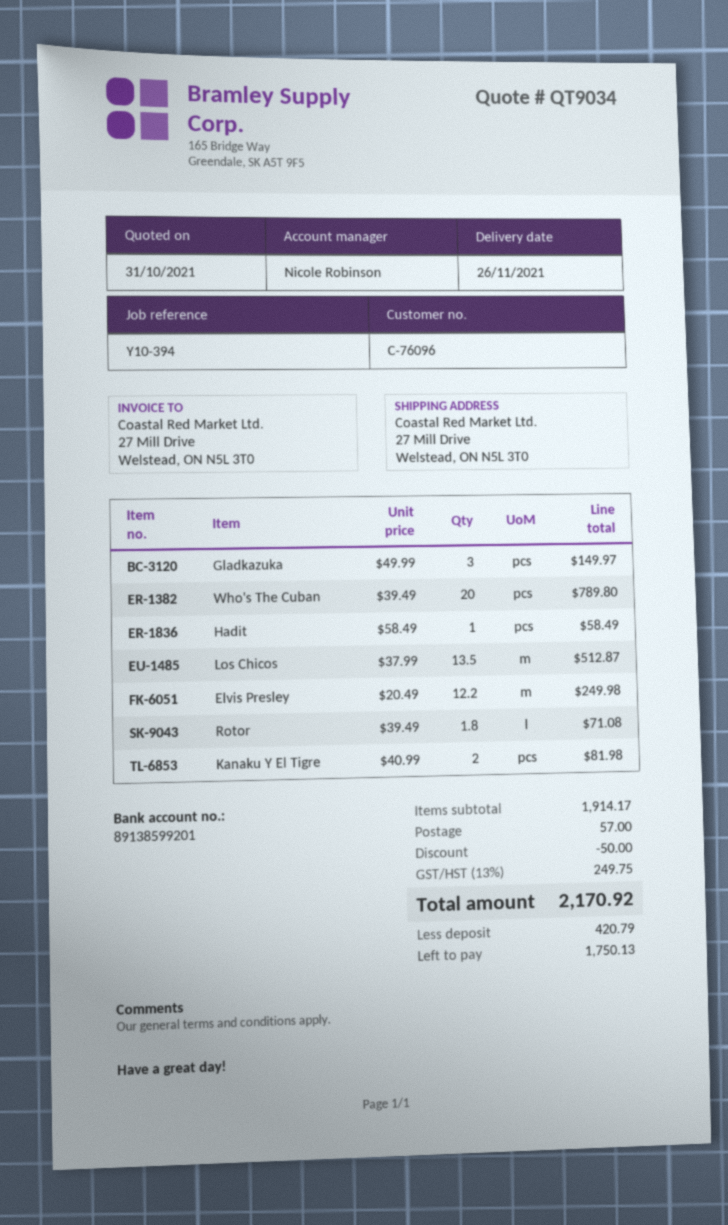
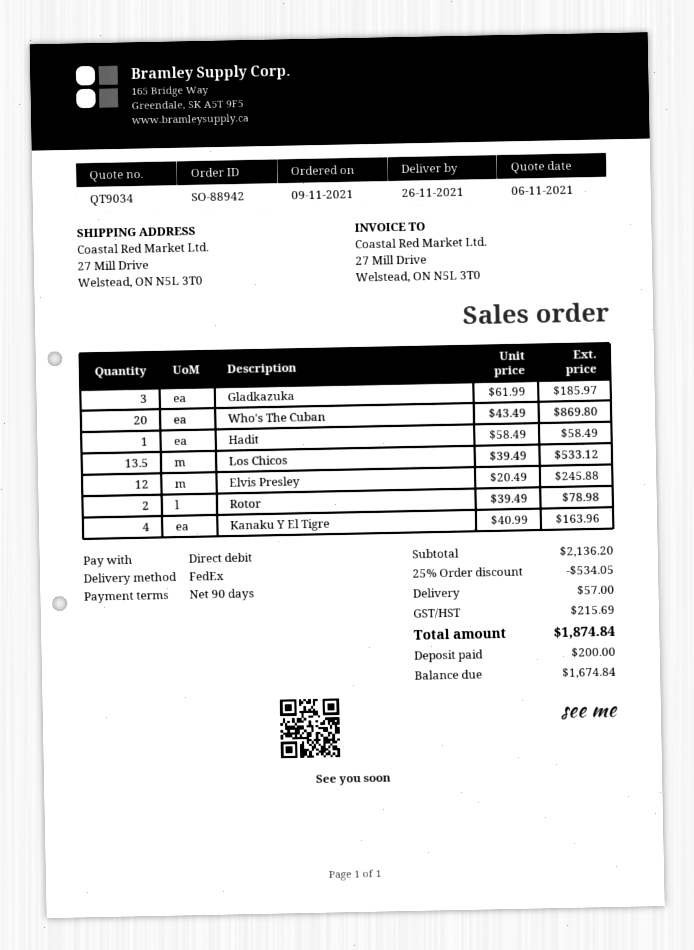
quote date: 2021-10-31 -> 2021-11-06
Gladkazuka: 3 x 49.99 = 149.97 -> 3 x 61.99 = 185.97
Who's The Cuban: 20 x 39.49 = 789.80 -> 20 x 43.49 = 869.80
Los Chicos: 13.5 x 37.99 = 512.87 -> 13.5 x 39.49 = 533.12
Elvis Presley: 12.2 x 20.49 = 249.98 -> 12 x 20.49 = 245.88
Rotor: 1.8 x 39.49 = 71.08 -> 2 x 39.49 = 78.98
Kanaku Y El Tigre: 2 x 40.99 = 81.98 -> 4 x 40.99 = 163.96
subtotal: 1914.17 -> 2136.20
discount: 50.00 -> 534.05
tax: 249.75 -> 215.69
total: 2170.92 -> 1874.84
deposit: 420.79 -> 200.00
balance: 1750.13 -> 1674.84

